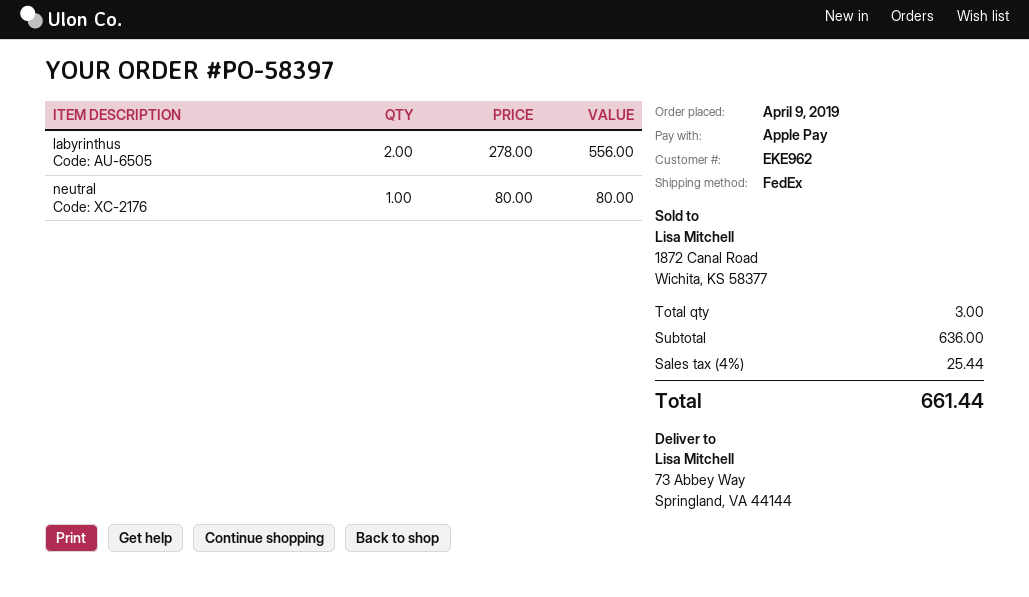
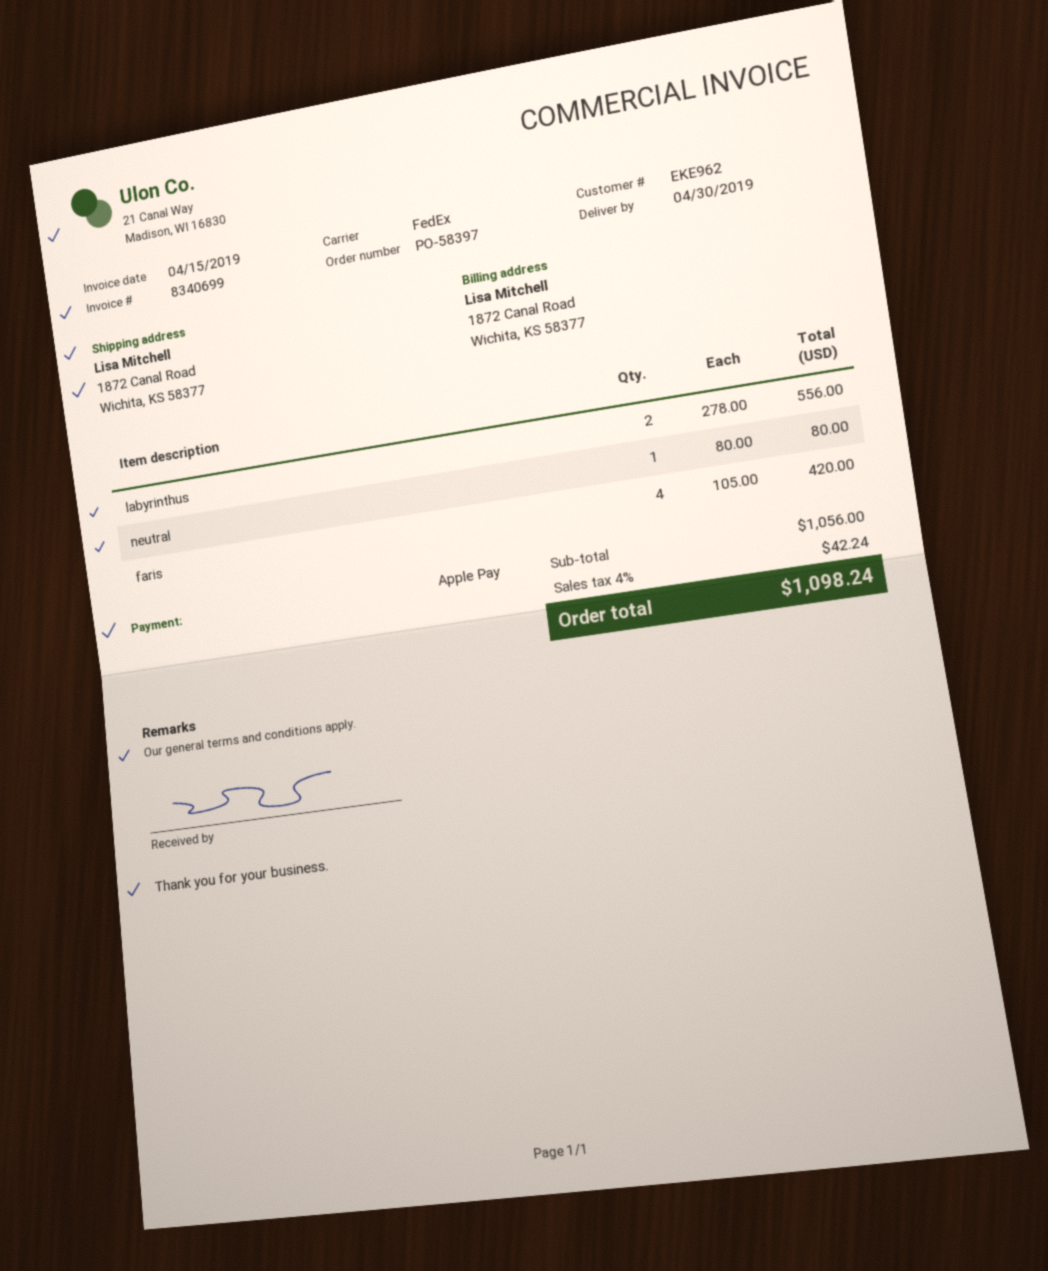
ship to: 73 Abbey Way, Springland, VA 44144 -> 1872 Canal Road, Wichita, KS 58377
faris: none -> 4 x 105.00 = 420.00
subtotal: 636.00 -> 1056.00
tax: 4% = 25.44 -> 4% = 42.24
total: 661.44 -> 1098.24

